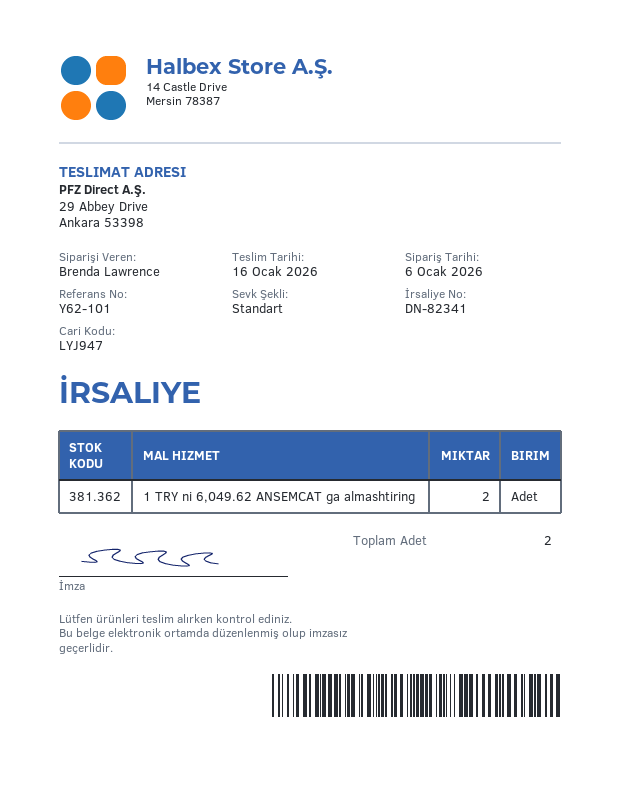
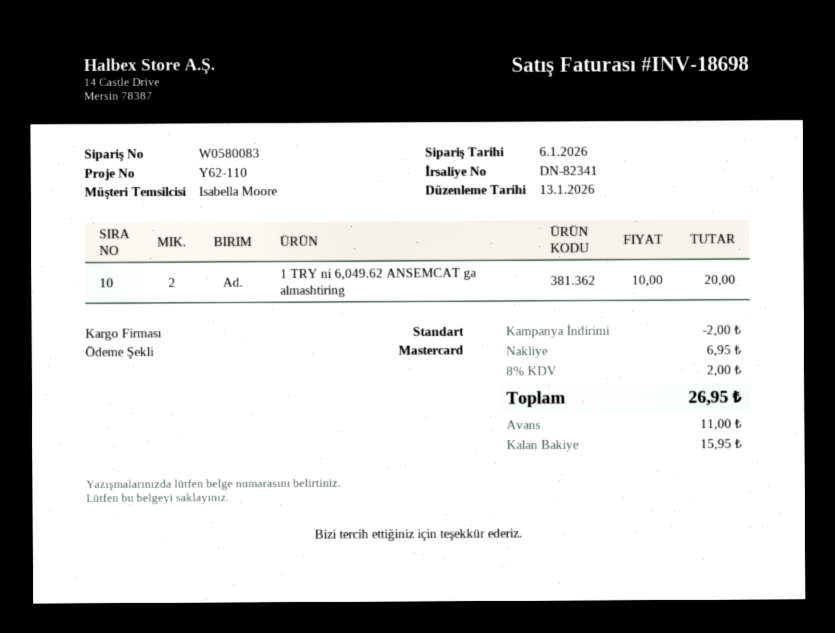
reference: Y62-101 -> Y62-110

